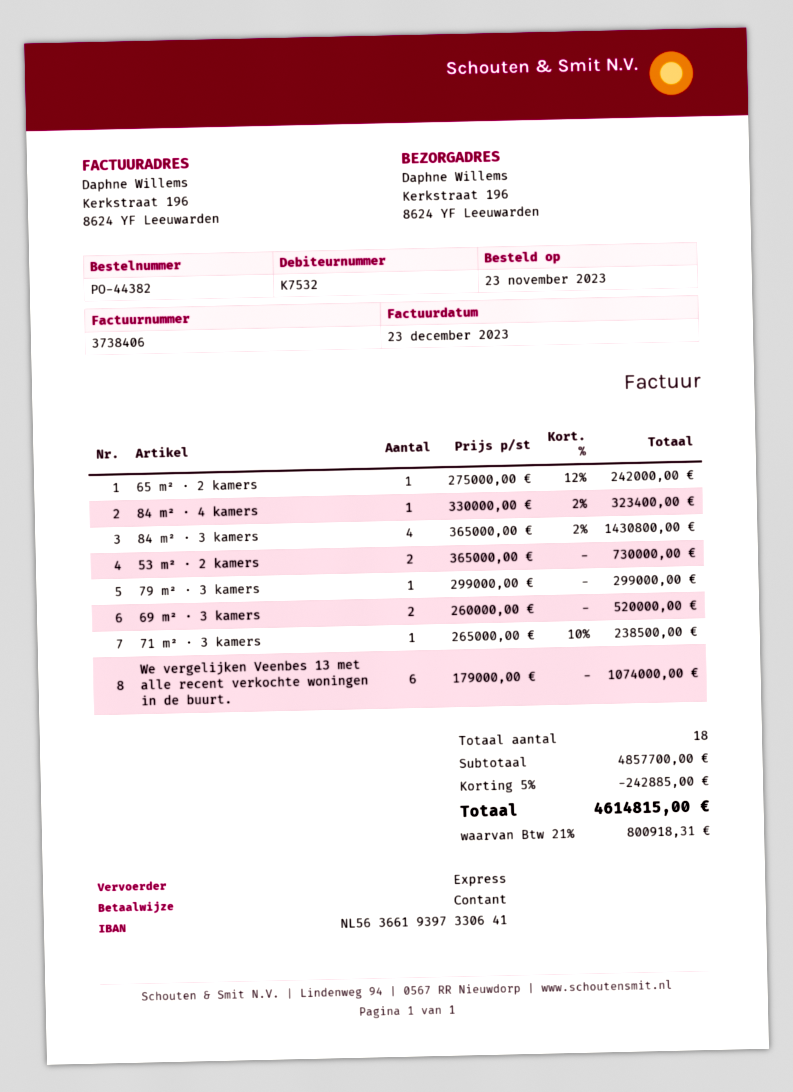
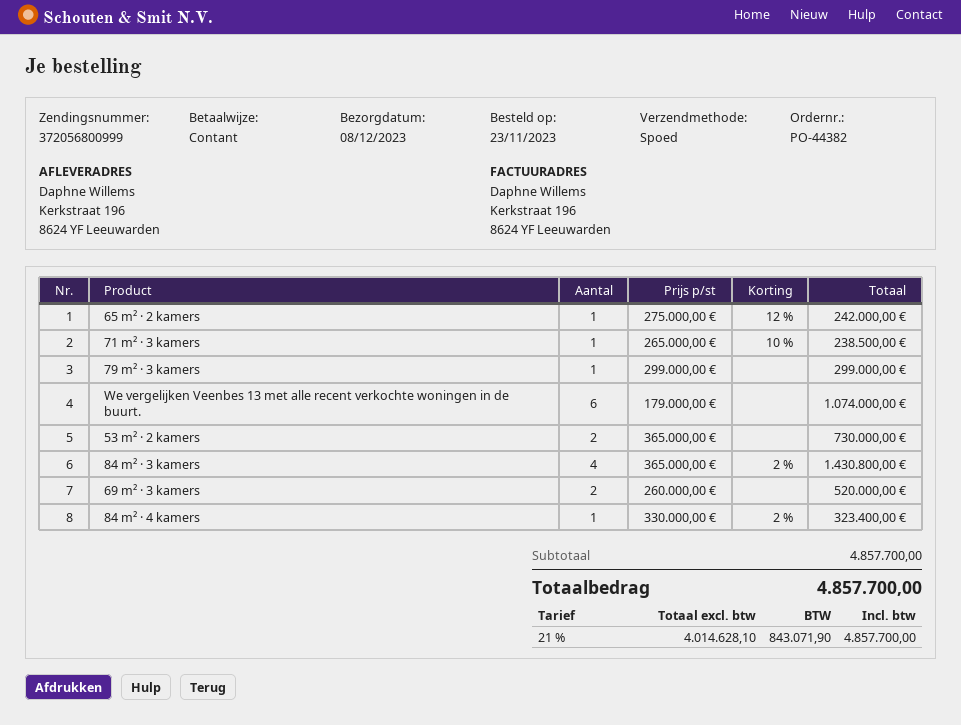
discount: 5% = 242885.00 -> none
tax: 21% = 800918.31 -> 21% = 843071.90
total: 4614815.00 -> 4857700.00

